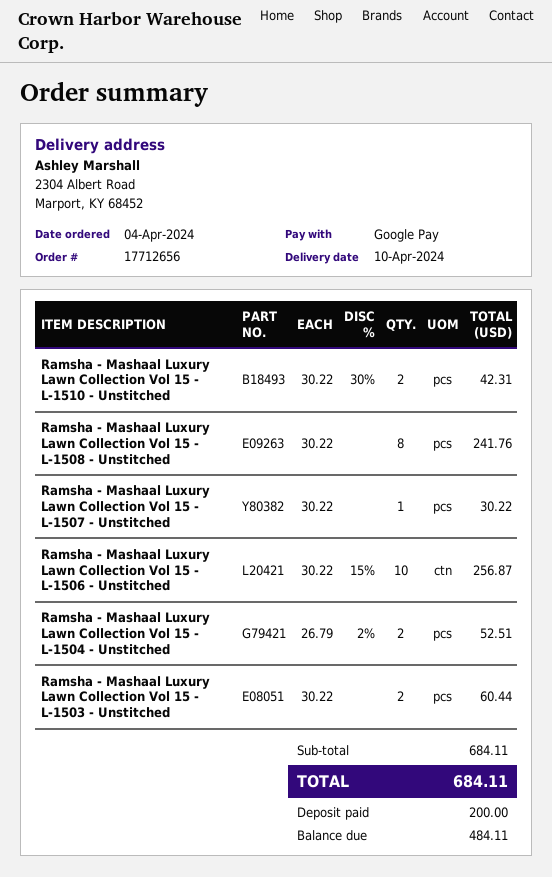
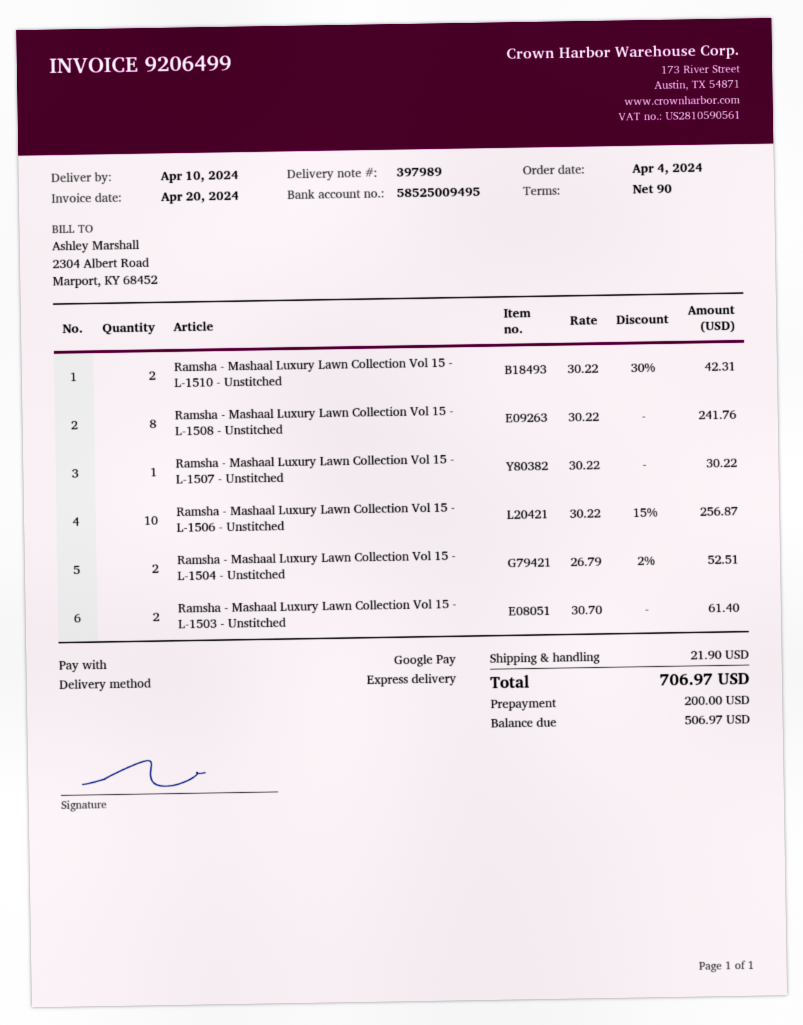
Ramsha - Mashaal Luxury Lawn Collection Vol 15 - L-1503 - Unstitched: 2 x 30.22 = 60.44 -> 2 x 30.70 = 61.40
shipping: none -> 21.90
total: 684.11 -> 706.97
balance: 484.11 -> 506.97

